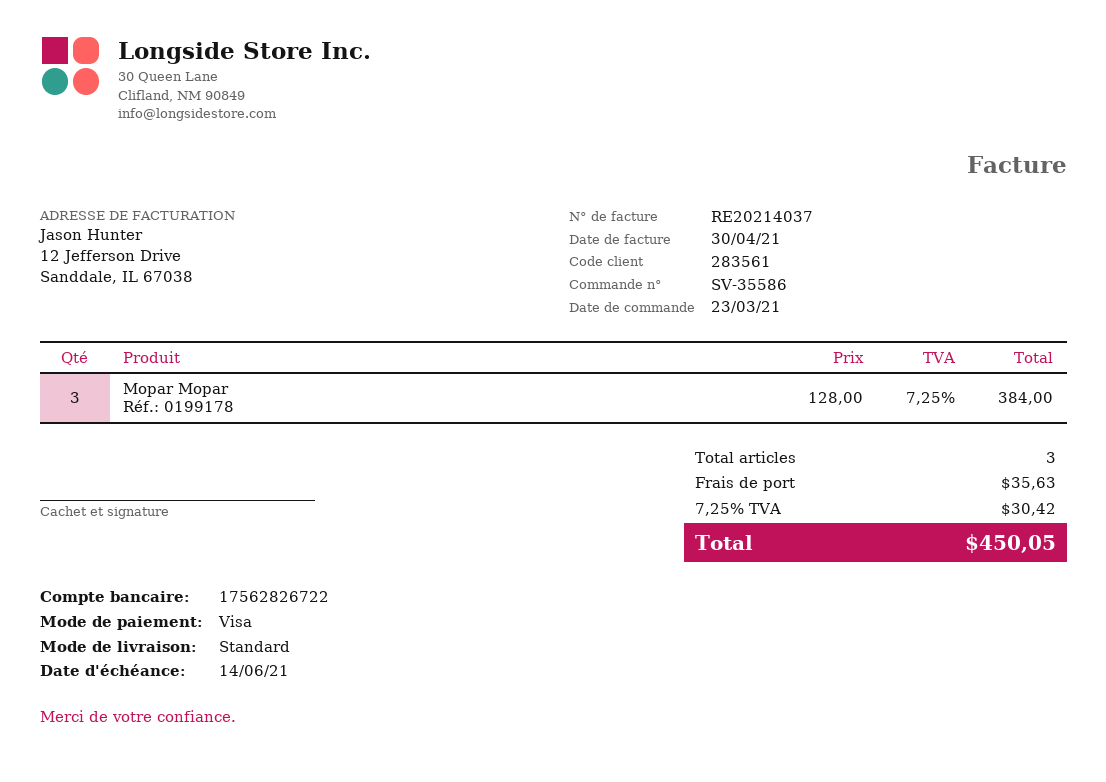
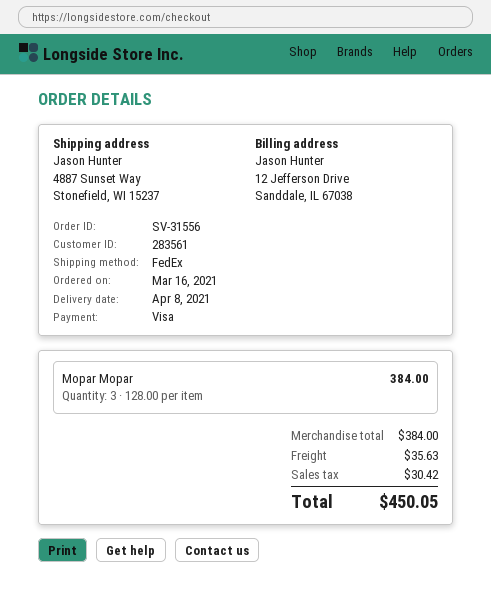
order number: SV-35586 -> SV-31556
order date: 2021-03-23 -> 2021-03-16
shipping method: standard -> FedEx

